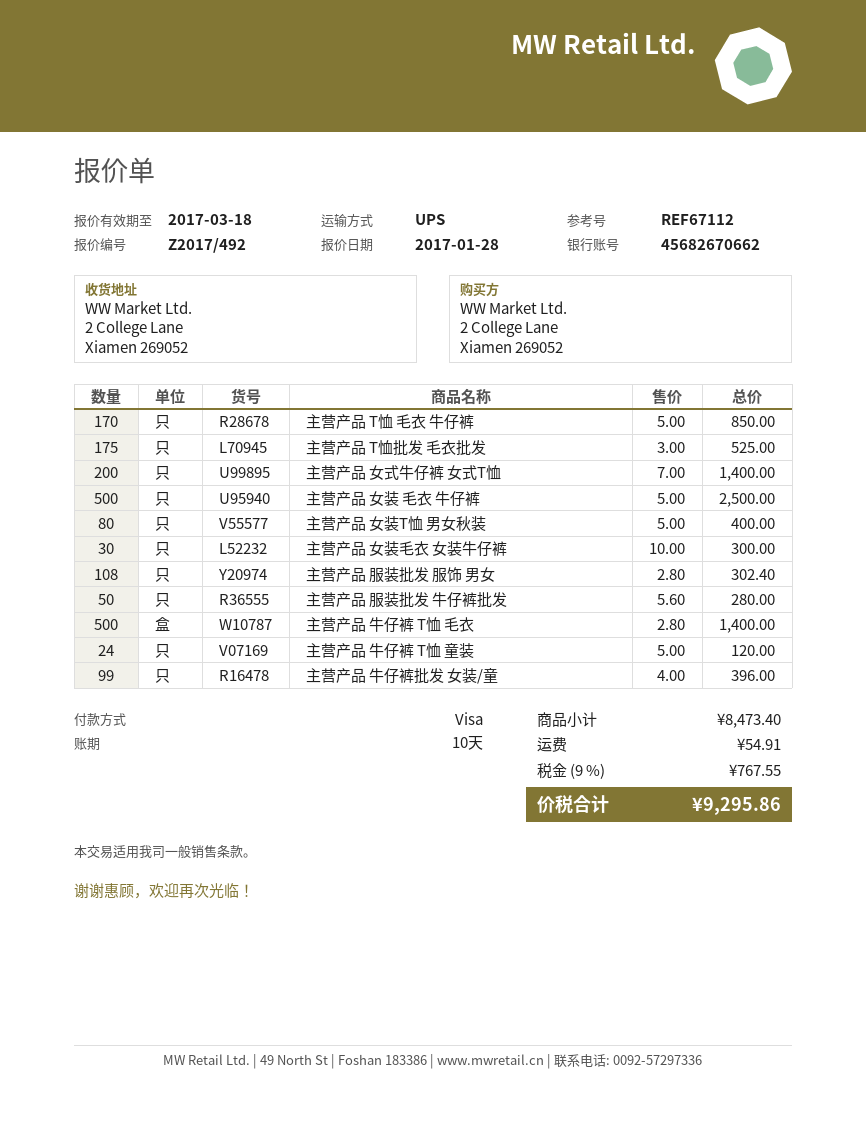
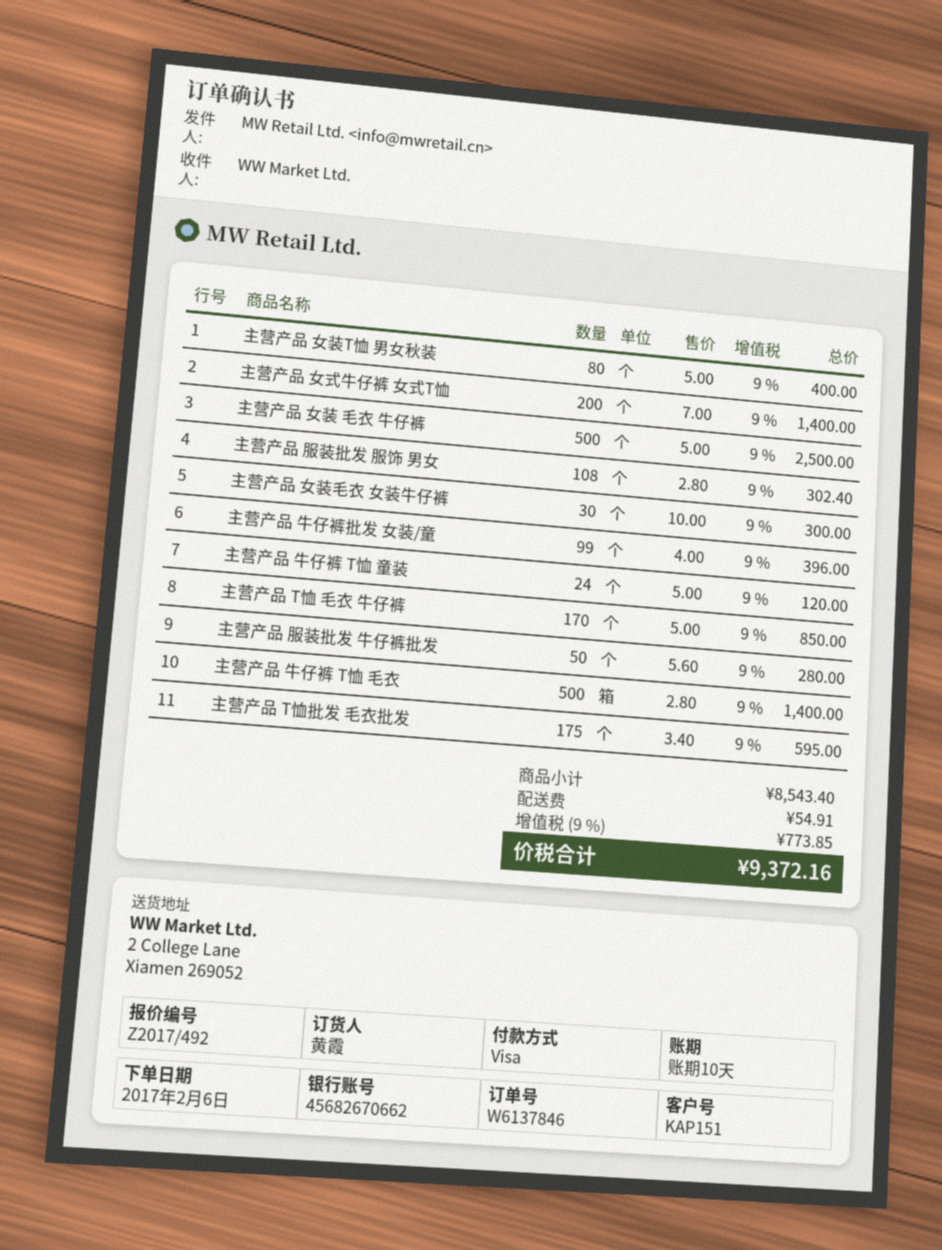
主营产品 T恤批发 毛衣批发: 175 x 3.00 = 525.00 -> 175 x 3.40 = 595.00
subtotal: 8473.40 -> 8543.40
tax: 9% = 767.55 -> 9% = 773.85
total: 9295.86 -> 9372.16

